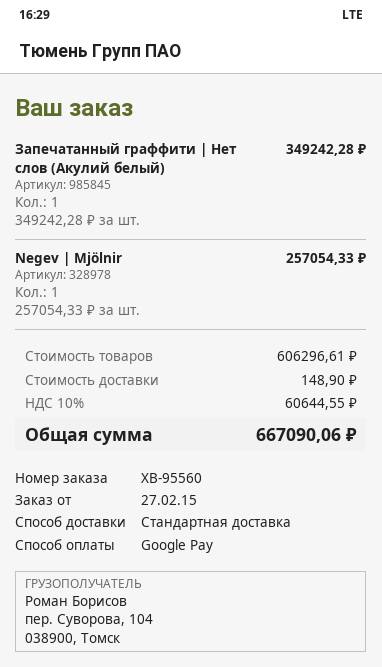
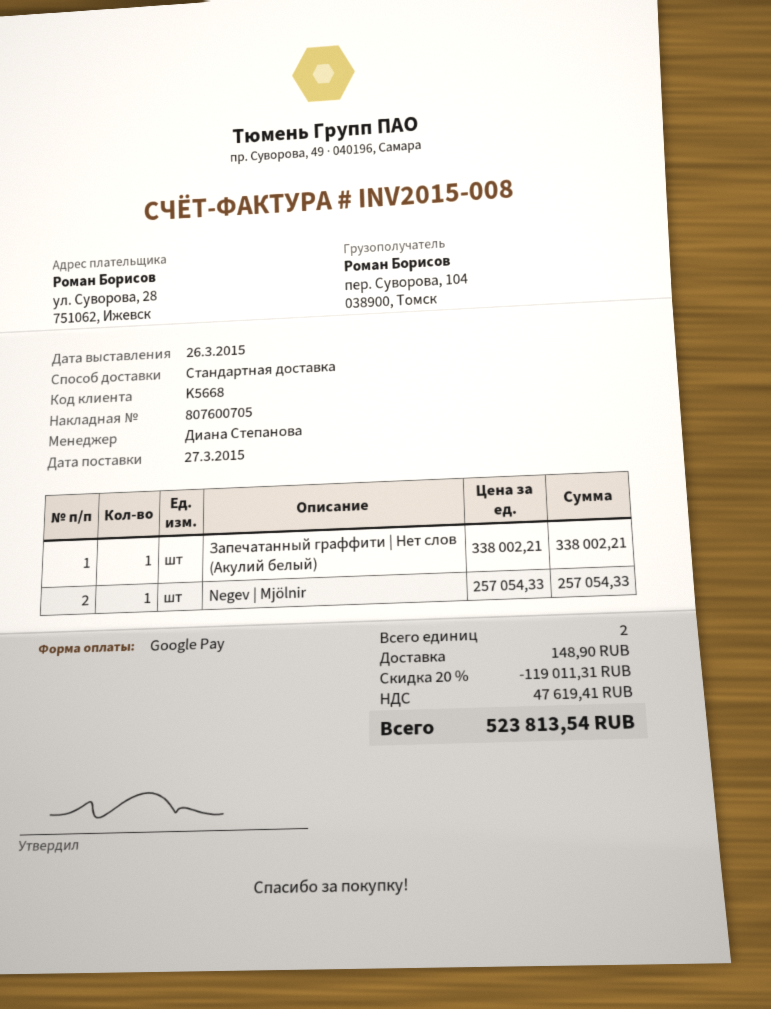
Запечатанный граффити | Нет слов (Акулий белый): 1 x 349242.28 = 349242.28 -> 1 x 338002.21 = 338002.21
discount: none -> 20% = 119011.31
tax: 60644.55 -> 47619.41
total: 667090.06 -> 523813.54

